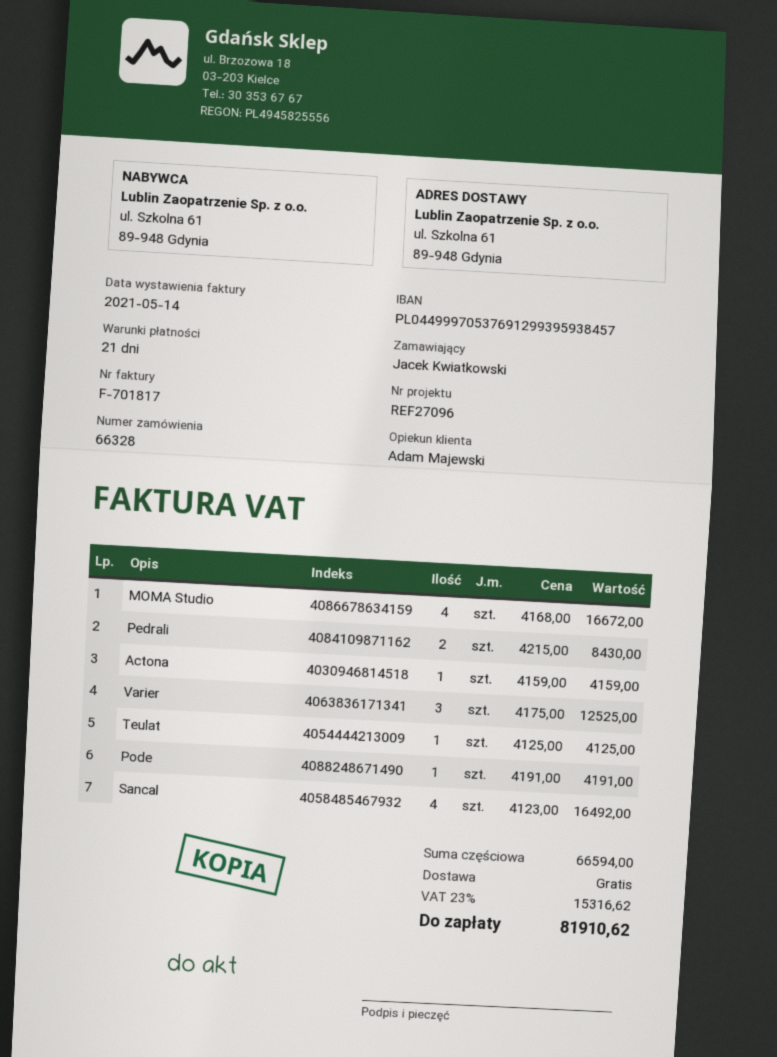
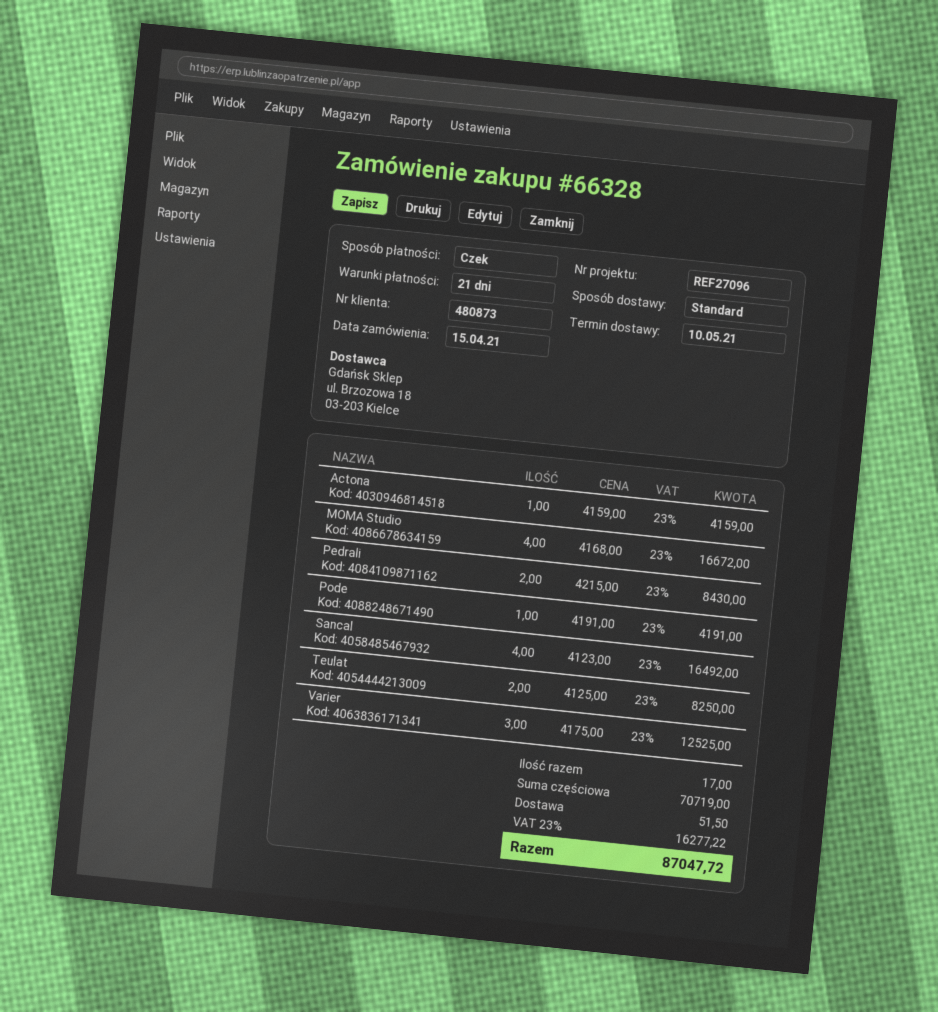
Teulat: 1 x 4125.00 = 4125.00 -> 2 x 4125.00 = 8250.00
subtotal: 66594.00 -> 70719.00
shipping: 0.00 -> 51.50
tax: 23% = 15316.62 -> 23% = 16277.22
total: 81910.62 -> 87047.72

